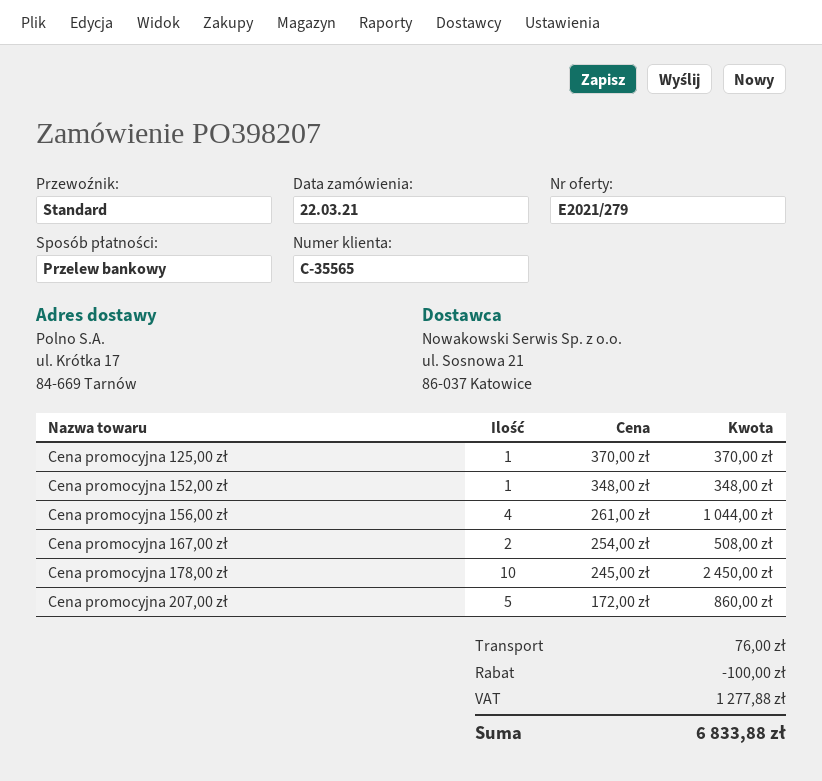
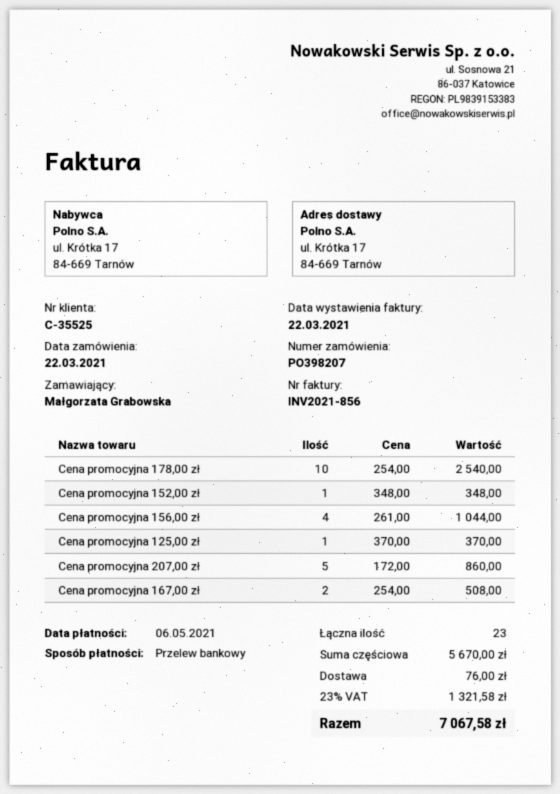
customer number: C-35565 -> C-35525
Cena promocyjna 178,00 zł: 10 x 245.00 = 2450.00 -> 10 x 254.00 = 2540.00
discount: 100.00 -> none
tax: 1277.88 -> 1321.58
total: 6833.88 -> 7067.58

